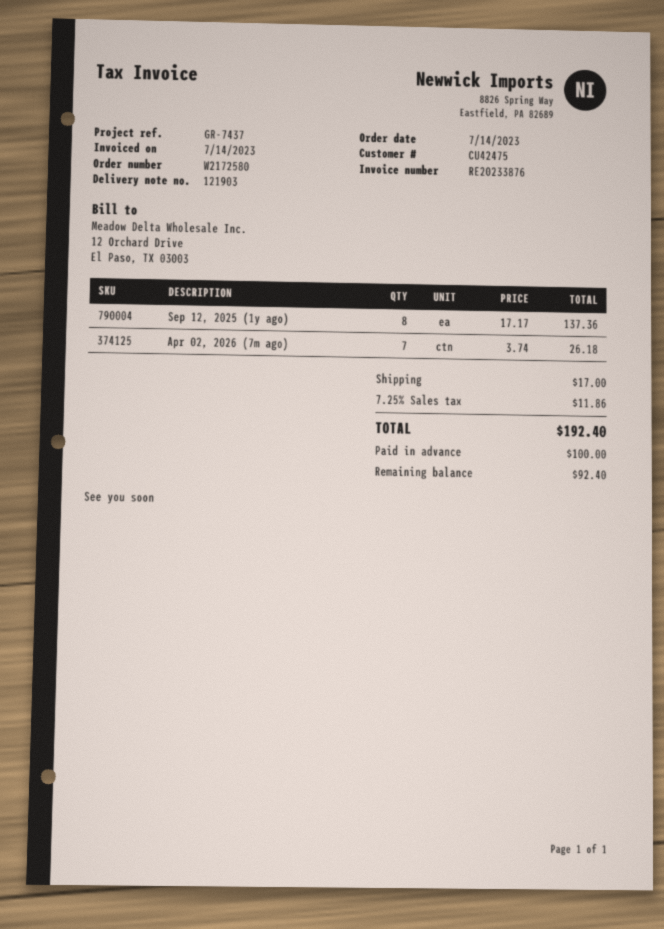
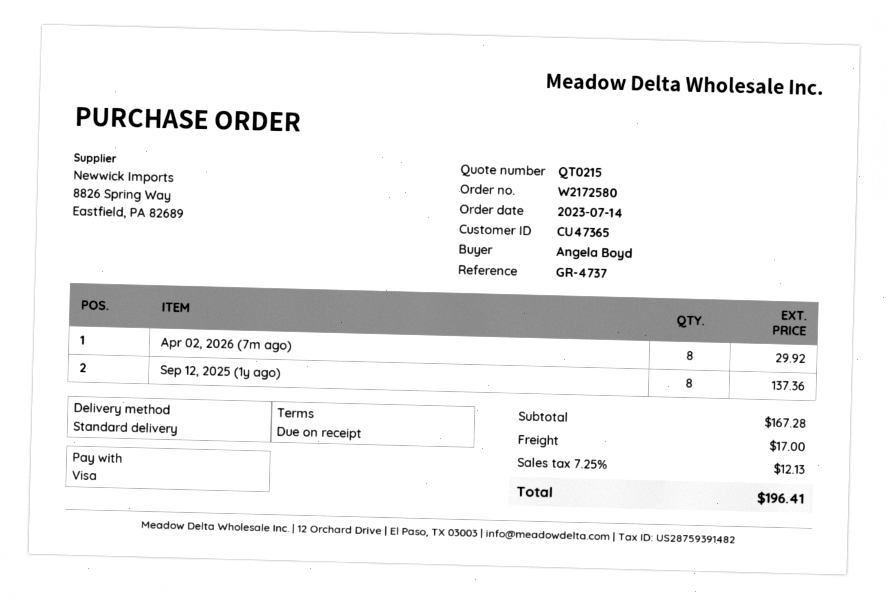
customer number: CU42475 -> CU47365
reference: GR-7437 -> GR-4737
Apr 02, 2026 (7m ago): 7 for 26.18 -> 8 for 29.92
tax: 7.25% = 11.86 -> 7.25% = 12.13
total: 192.40 -> 196.41

